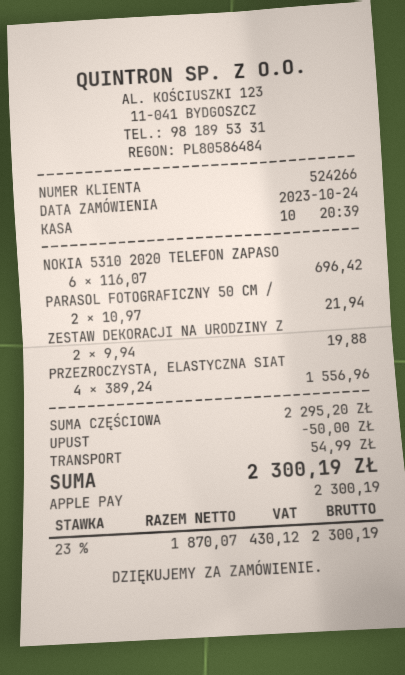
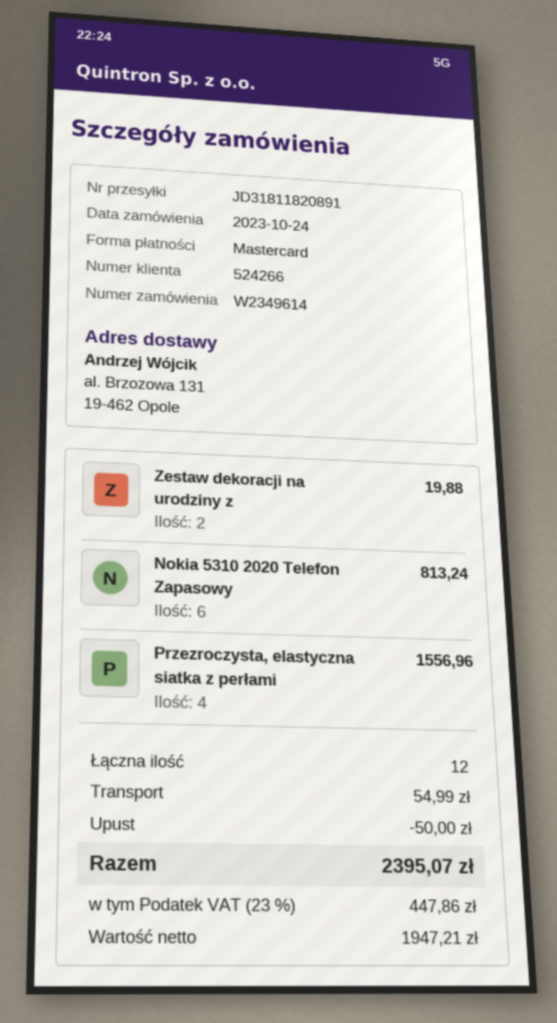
payment method: Apple Pay -> Mastercard
NOKIA 5310 2020 TELEFON ZAPASO: 6 for 696.42 -> 6 for 813.24
PARASOL FOTOGRAFICZNY 50 CM /: 2 for 21.94 -> none
net: 1870.07 -> 1947.21
tax: 23% = 430.12 -> 23% = 447.86
total: 2300.19 -> 2395.07

